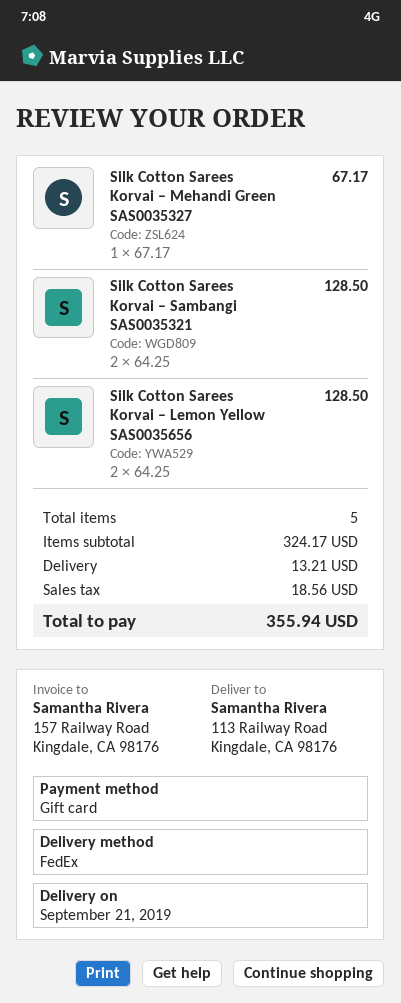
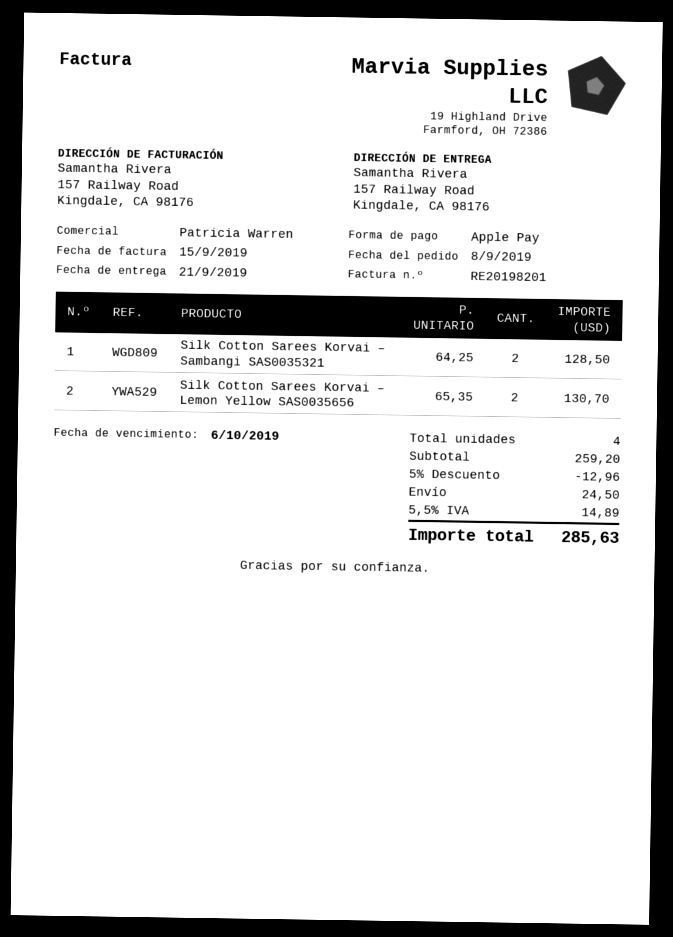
payment method: gift card -> Apple Pay
ship to: 113 Railway Road, Kingdale, CA 98176 -> 157 Railway Road, Kingdale, CA 98176
Silk Cotton Sarees Korvai – Mehandi Green SAS0035327: 1 x 67.17 = 67.17 -> none
Silk Cotton Sarees Korvai – Lemon Yellow SAS0035656: 2 x 64.25 = 128.50 -> 2 x 65.35 = 130.70
total quantity: 5 -> 4
subtotal: 324.17 -> 259.20
discount: none -> 5% = 12.96
shipping: 13.21 -> 24.50
tax: 18.56 -> 14.89
total: 355.94 -> 285.63

